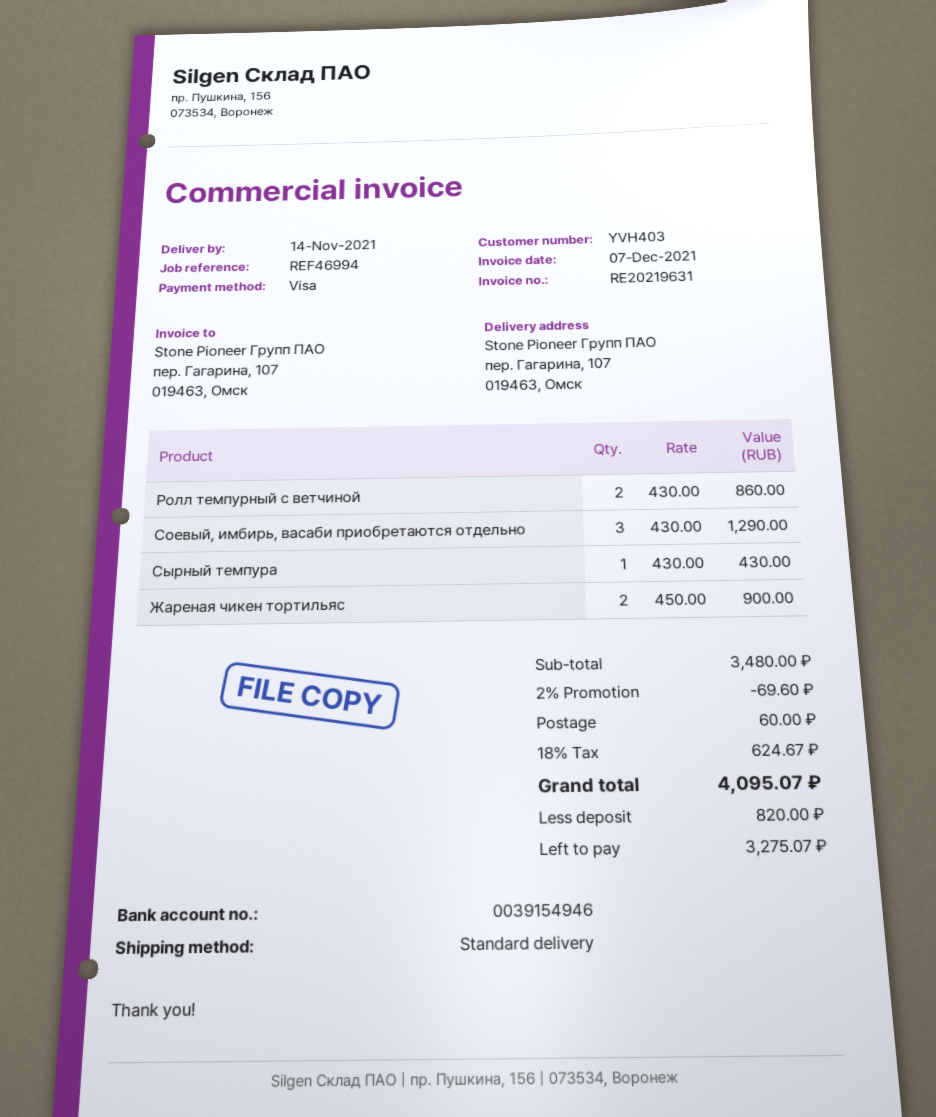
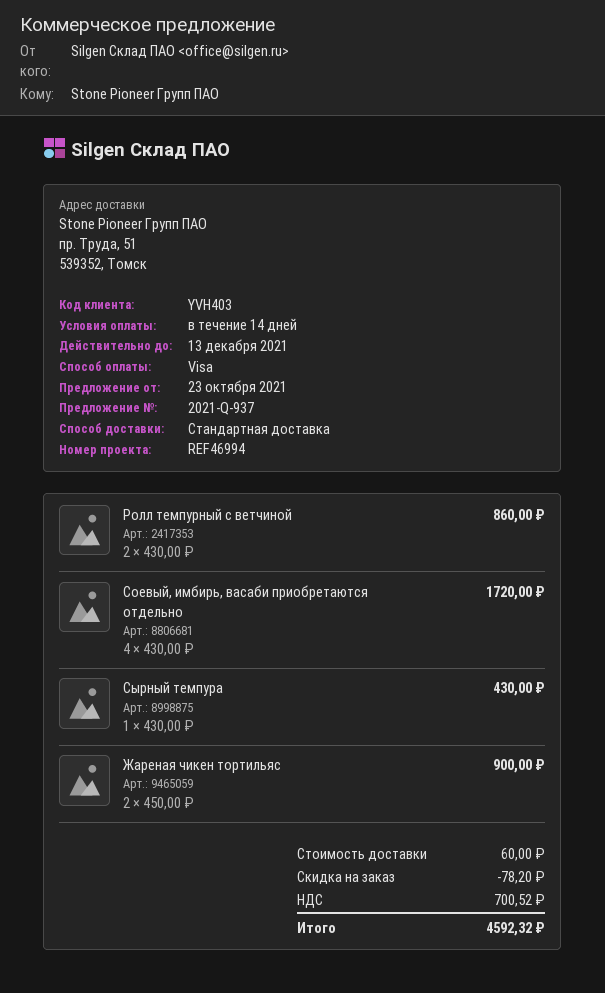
ship to: пер. Гагарина, 107, 019463, Омск -> пр. Труда, 51, 539352, Томск
Соевый, имбирь, васаби приобретаются отдельно: 3 x 430.00 = 1290.00 -> 4 x 430.00 = 1720.00
discount: 69.60 -> 78.20
tax: 624.67 -> 700.52
total: 4095.07 -> 4592.32

